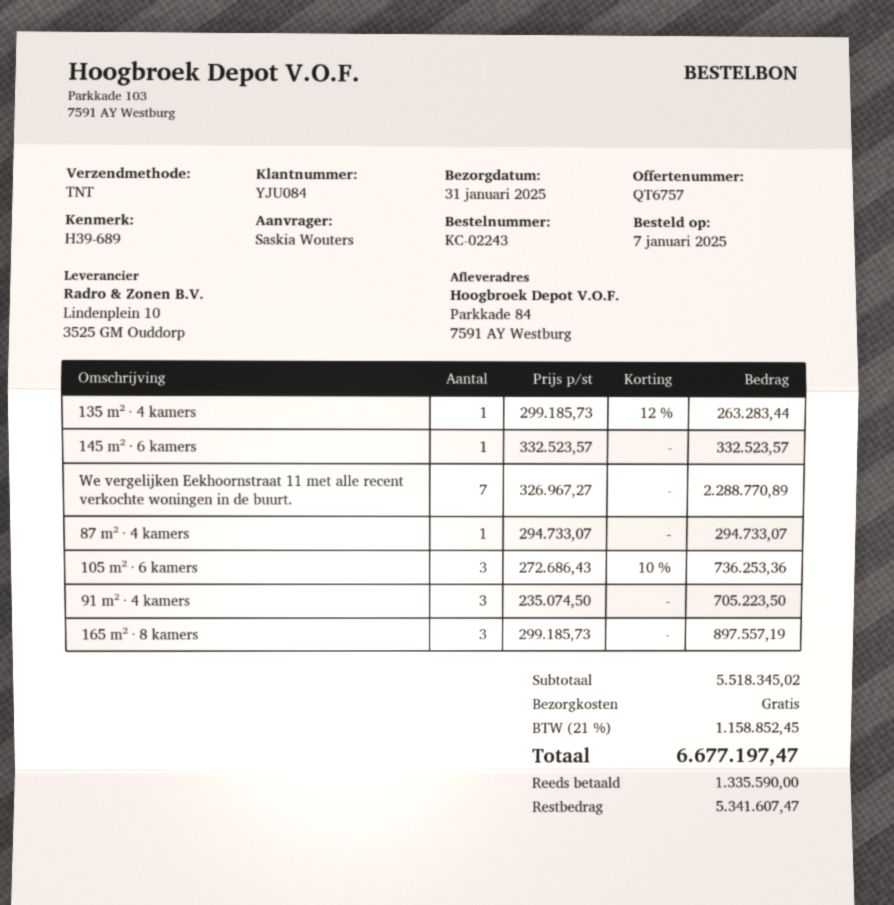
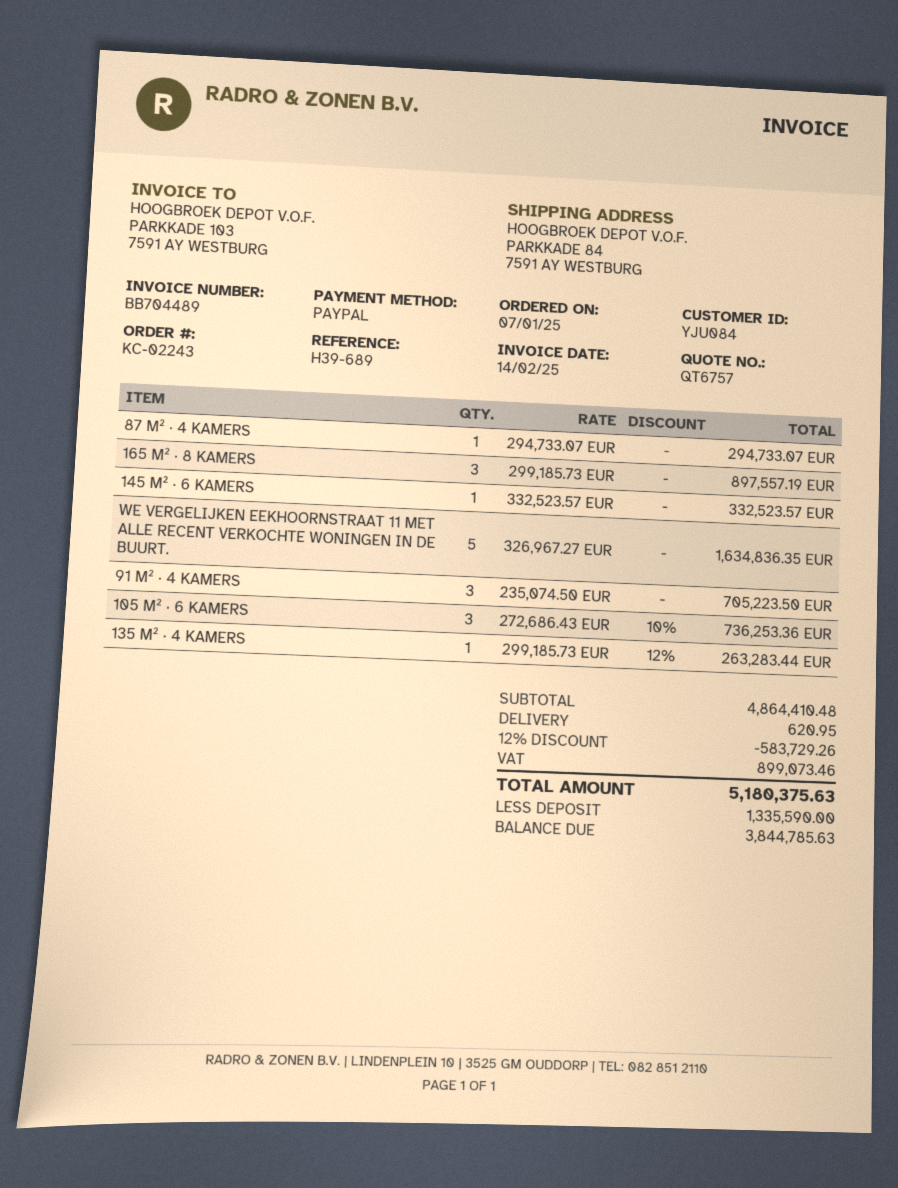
We vergelijken Eekhoornstraat 11 met alle recent verkochte woningen in de buurt.: 7 x 326967.27 = 2288770.89 -> 5 x 326967.27 = 1634836.35
subtotal: 5518345.02 -> 4864410.48
discount: none -> 12% = 583729.26
shipping: 0.00 -> 620.95
tax: 1158852.45 -> 899073.46
total: 6677197.47 -> 5180375.63
balance: 5341607.47 -> 3844785.63

